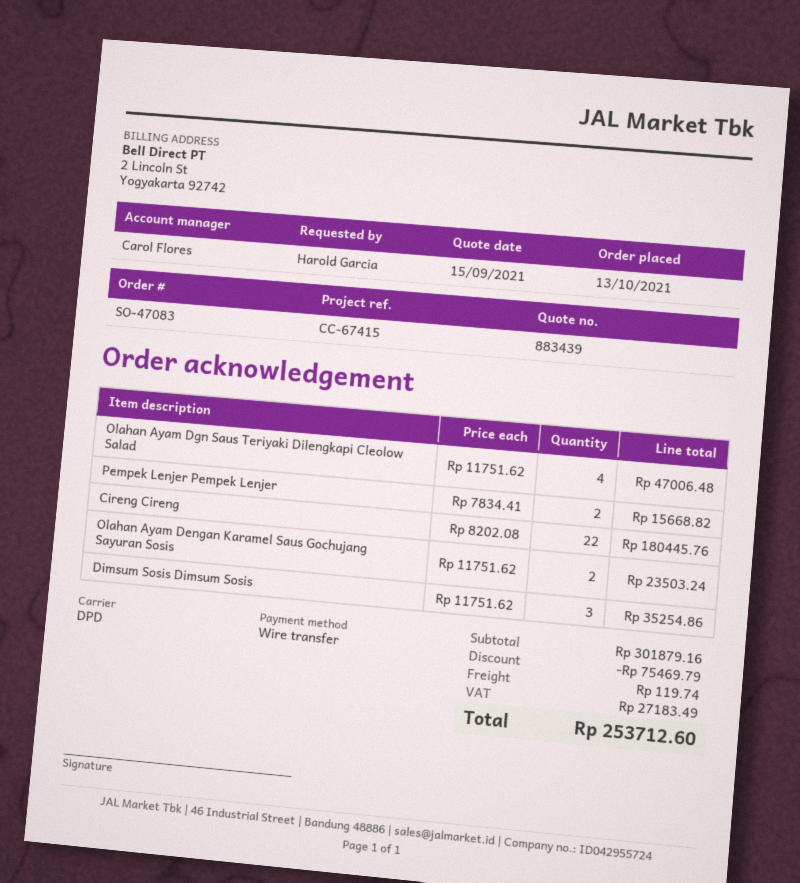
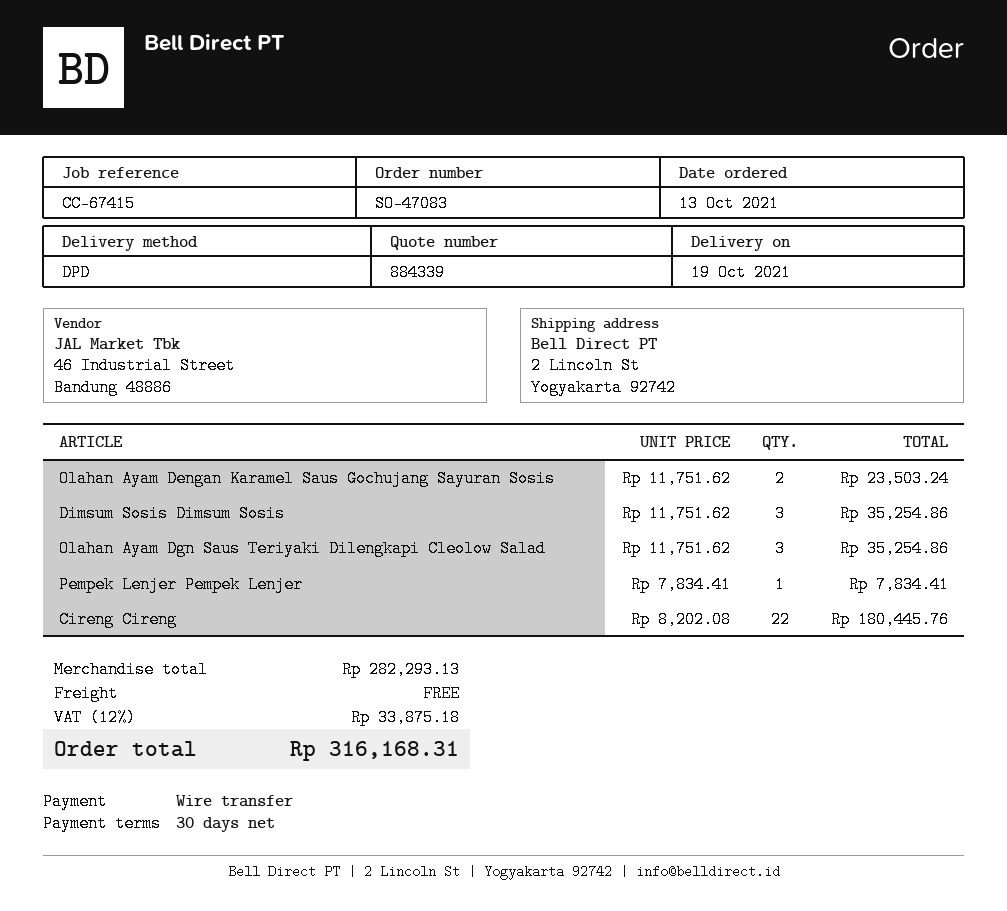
quote number: 883439 -> 884339
Olahan Ayam Dgn Saus Teriyaki Dilengkapi Cleolow Salad: 4 x 11751.62 = 47006.48 -> 3 x 11751.62 = 35254.86
Pempek Lenjer Pempek Lenjer: 2 x 7834.41 = 15668.82 -> 1 x 7834.41 = 7834.41
subtotal: 301879.16 -> 282293.13
discount: 75469.79 -> none
shipping: 119.74 -> 0.00
tax: 27183.49 -> 33875.18
total: 253712.60 -> 316168.31

